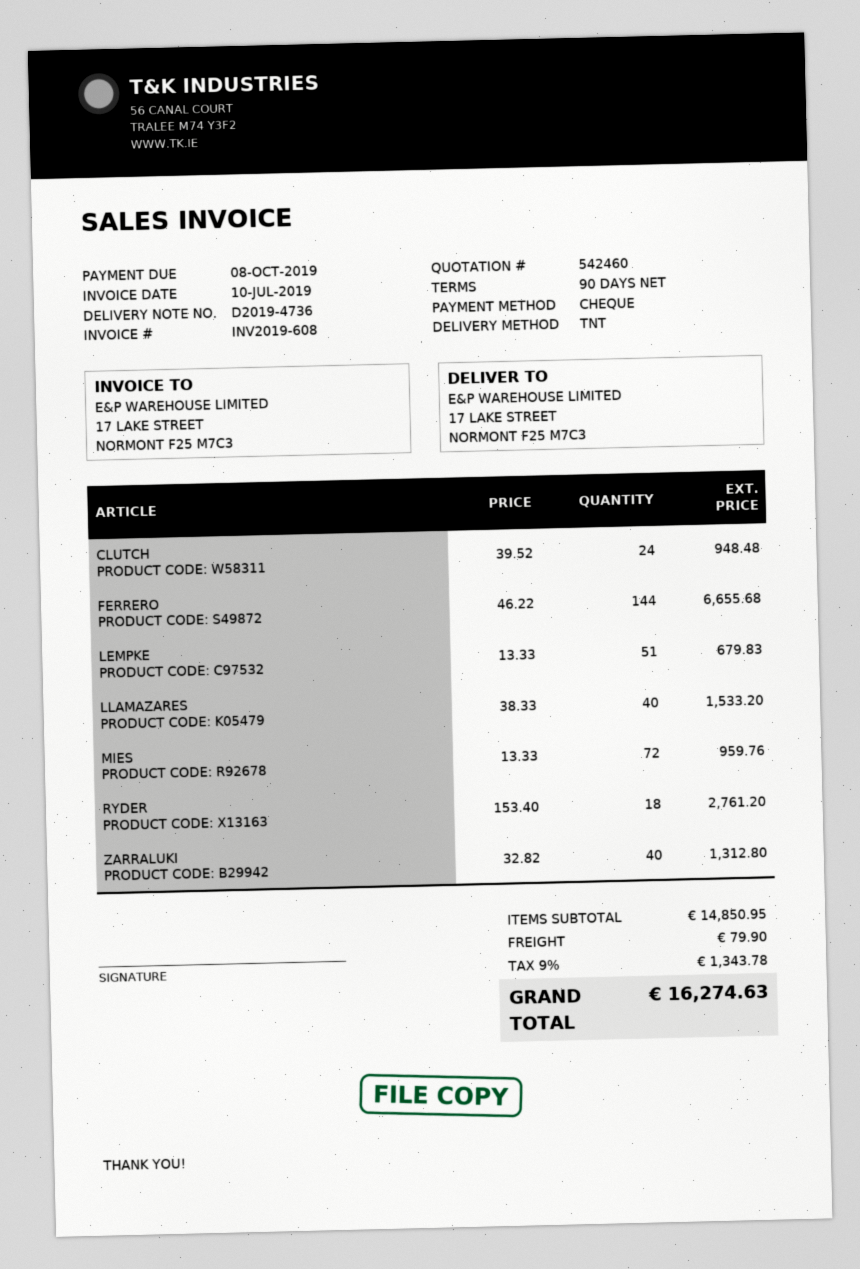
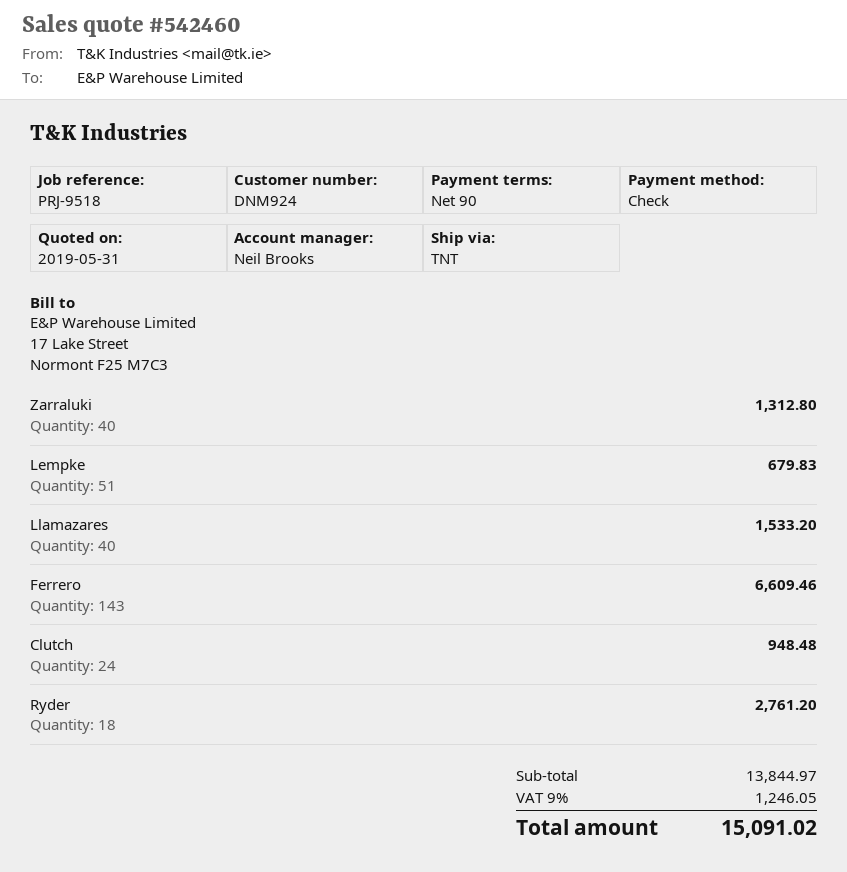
FERRERO: 144 for 6655.68 -> 143 for 6609.46
MIES: 72 for 959.76 -> none
subtotal: 14850.95 -> 13844.97
shipping: 79.90 -> none
tax: 9% = 1343.78 -> 9% = 1246.05
total: 16274.63 -> 15091.02

